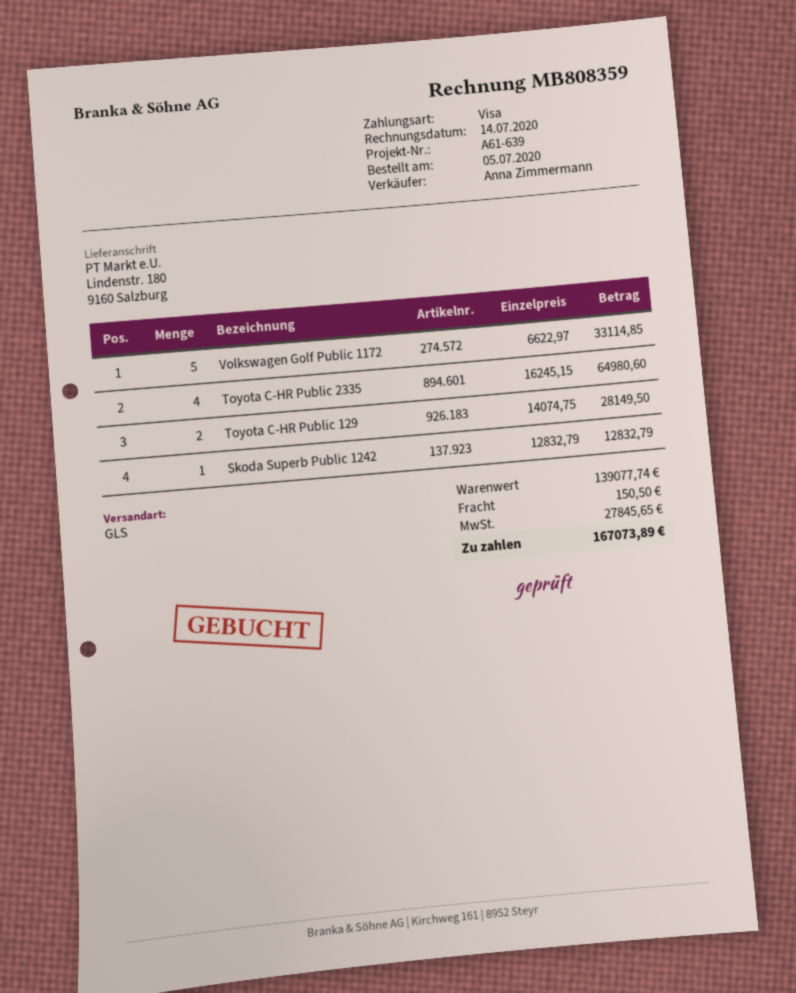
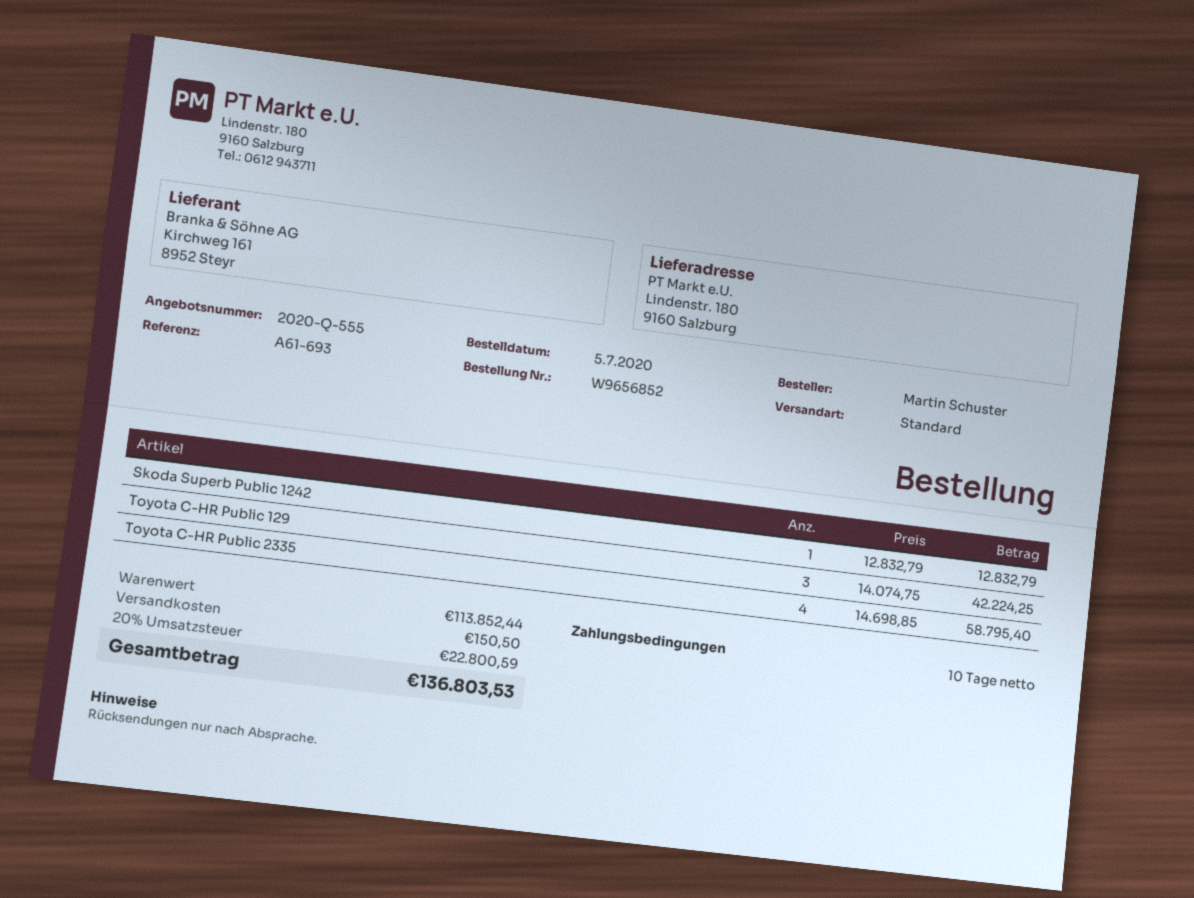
reference: A61-639 -> A61-693
shipping method: GLS -> standard
Volkswagen Golf Public 1172: 5 x 6622.97 = 33114.85 -> none
Toyota C-HR Public 2335: 4 x 16245.15 = 64980.60 -> 4 x 14698.85 = 58795.40
Toyota C-HR Public 129: 2 x 14074.75 = 28149.50 -> 3 x 14074.75 = 42224.25
subtotal: 139077.74 -> 113852.44
tax: 27845.65 -> 22800.59
total: 167073.89 -> 136803.53

